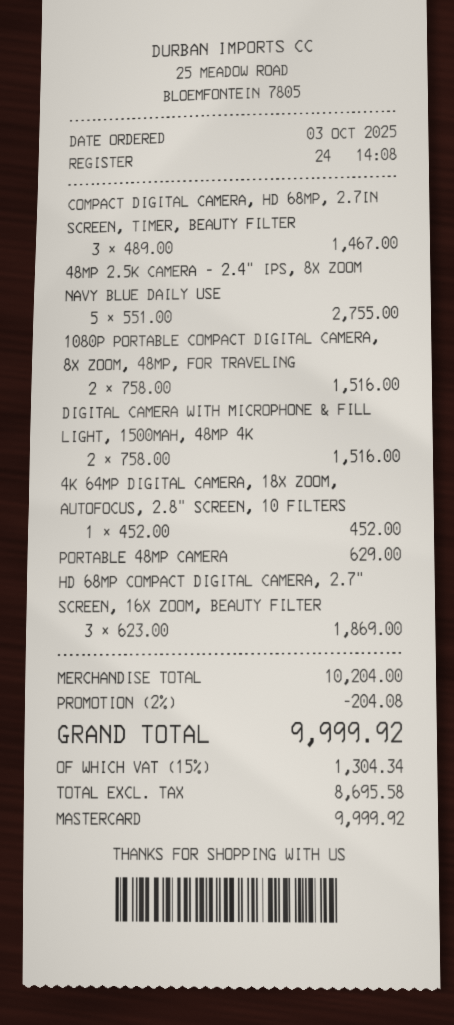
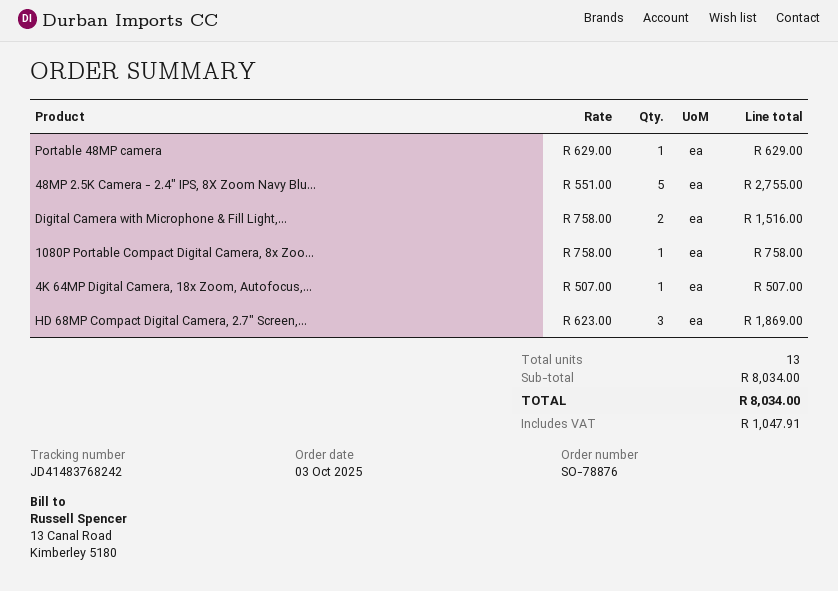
COMPACT DIGITAL CAMERA, HD 68MP, 2.7IN SCREEN, TIMER, BEAUTY FILTER: 3 x 489.00 = 1467.00 -> none
1080P PORTABLE COMPACT DIGITAL CAMERA, 8X ZOOM, 48MP, FOR TRAVELING: 2 x 758.00 = 1516.00 -> 1 x 758.00 = 758.00
4K 64MP DIGITAL CAMERA, 18X ZOOM, AUTOFOCUS, 2.8" SCREEN, 10 FILTERS: 1 x 452.00 = 452.00 -> 1 x 507.00 = 507.00
subtotal: 10204.00 -> 8034.00
discount: 2% = 204.08 -> none
tax: 1304.34 -> 1047.91
total: 9999.92 -> 8034.00

